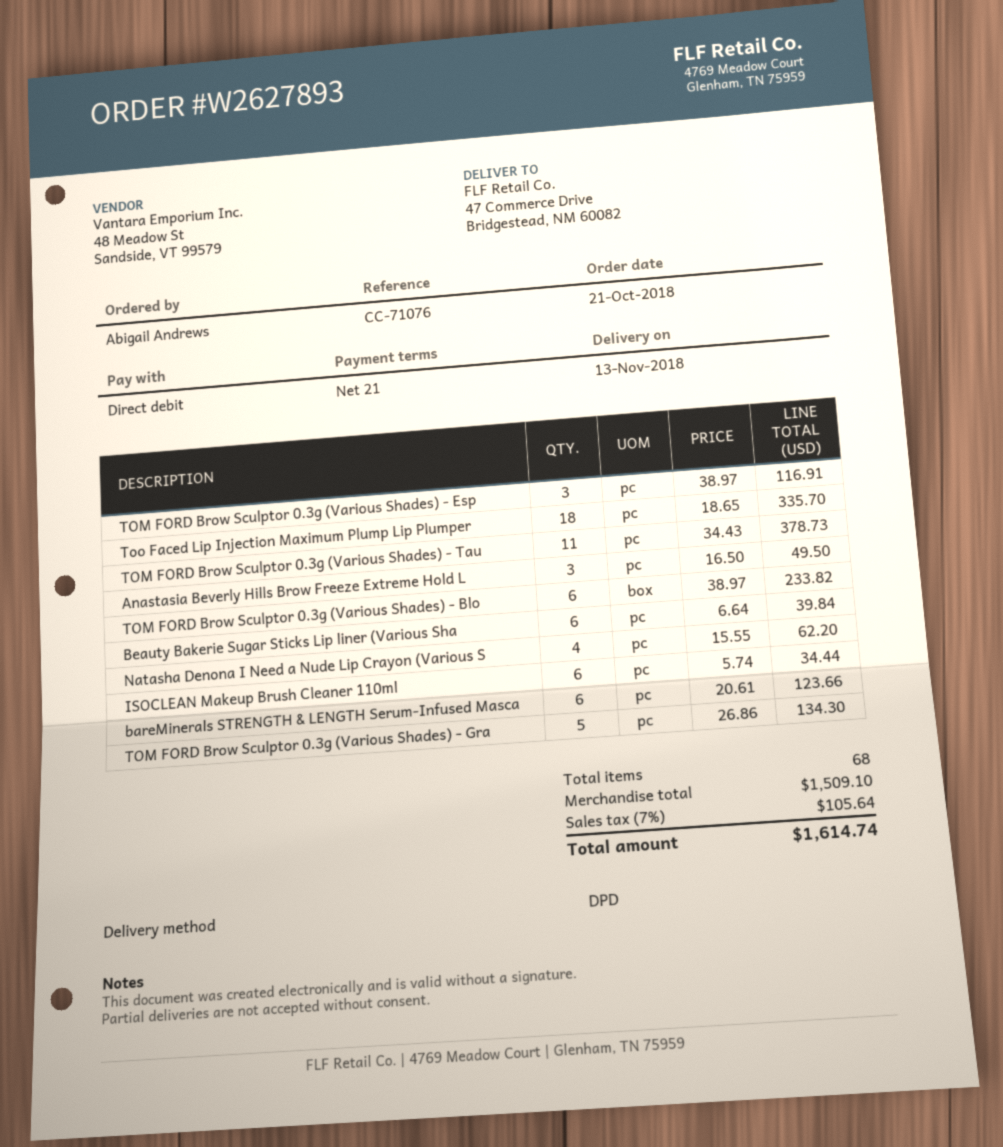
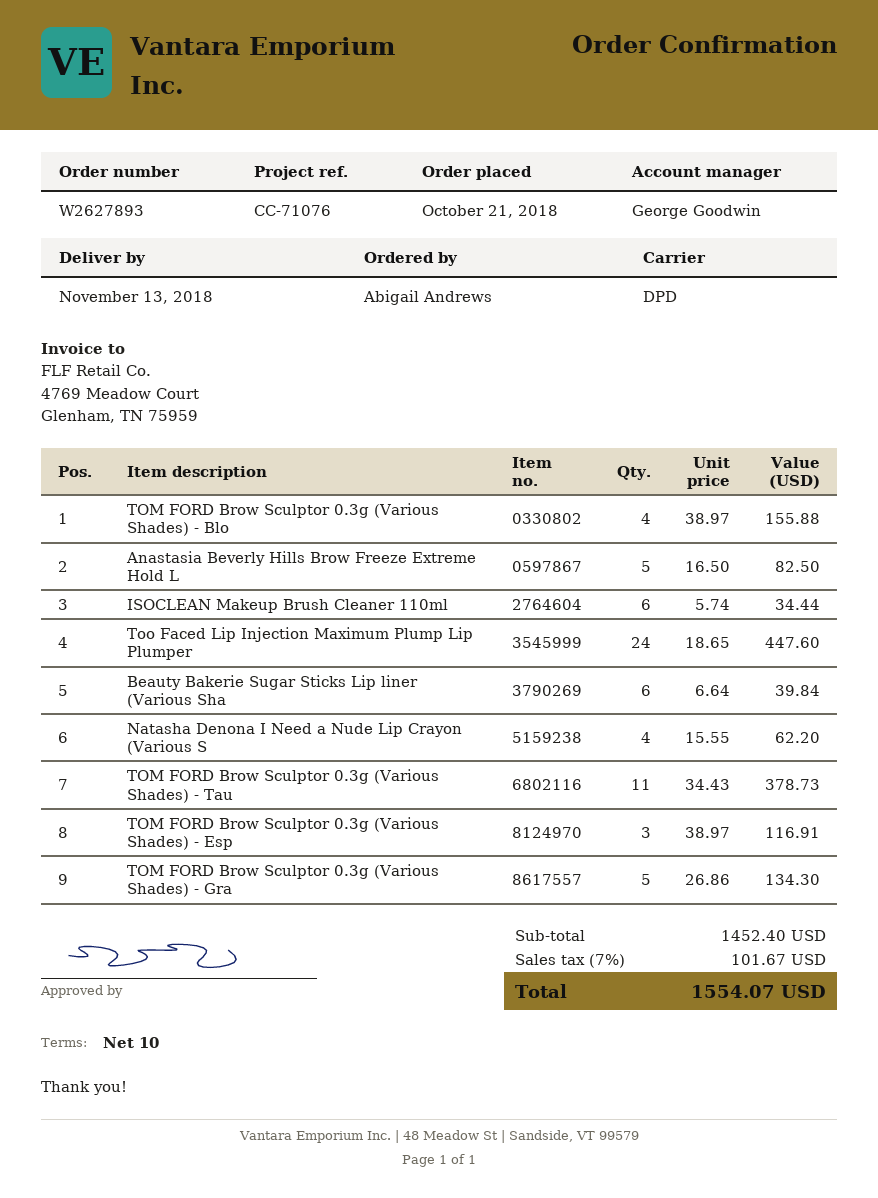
payment terms: 21 days -> 10 days
Too Faced Lip Injection Maximum Plump Lip Plumper: 18 x 18.65 = 335.70 -> 24 x 18.65 = 447.60
Anastasia Beverly Hills Brow Freeze Extreme Hold L: 3 x 16.50 = 49.50 -> 5 x 16.50 = 82.50
TOM FORD Brow Sculptor 0.3g (Various Shades) - Blo: 6 x 38.97 = 233.82 -> 4 x 38.97 = 155.88
bareMinerals STRENGTH & LENGTH Serum-Infused Masca: 6 x 20.61 = 123.66 -> none
subtotal: 1509.10 -> 1452.40
tax: 7% = 105.64 -> 7% = 101.67
total: 1614.74 -> 1554.07

